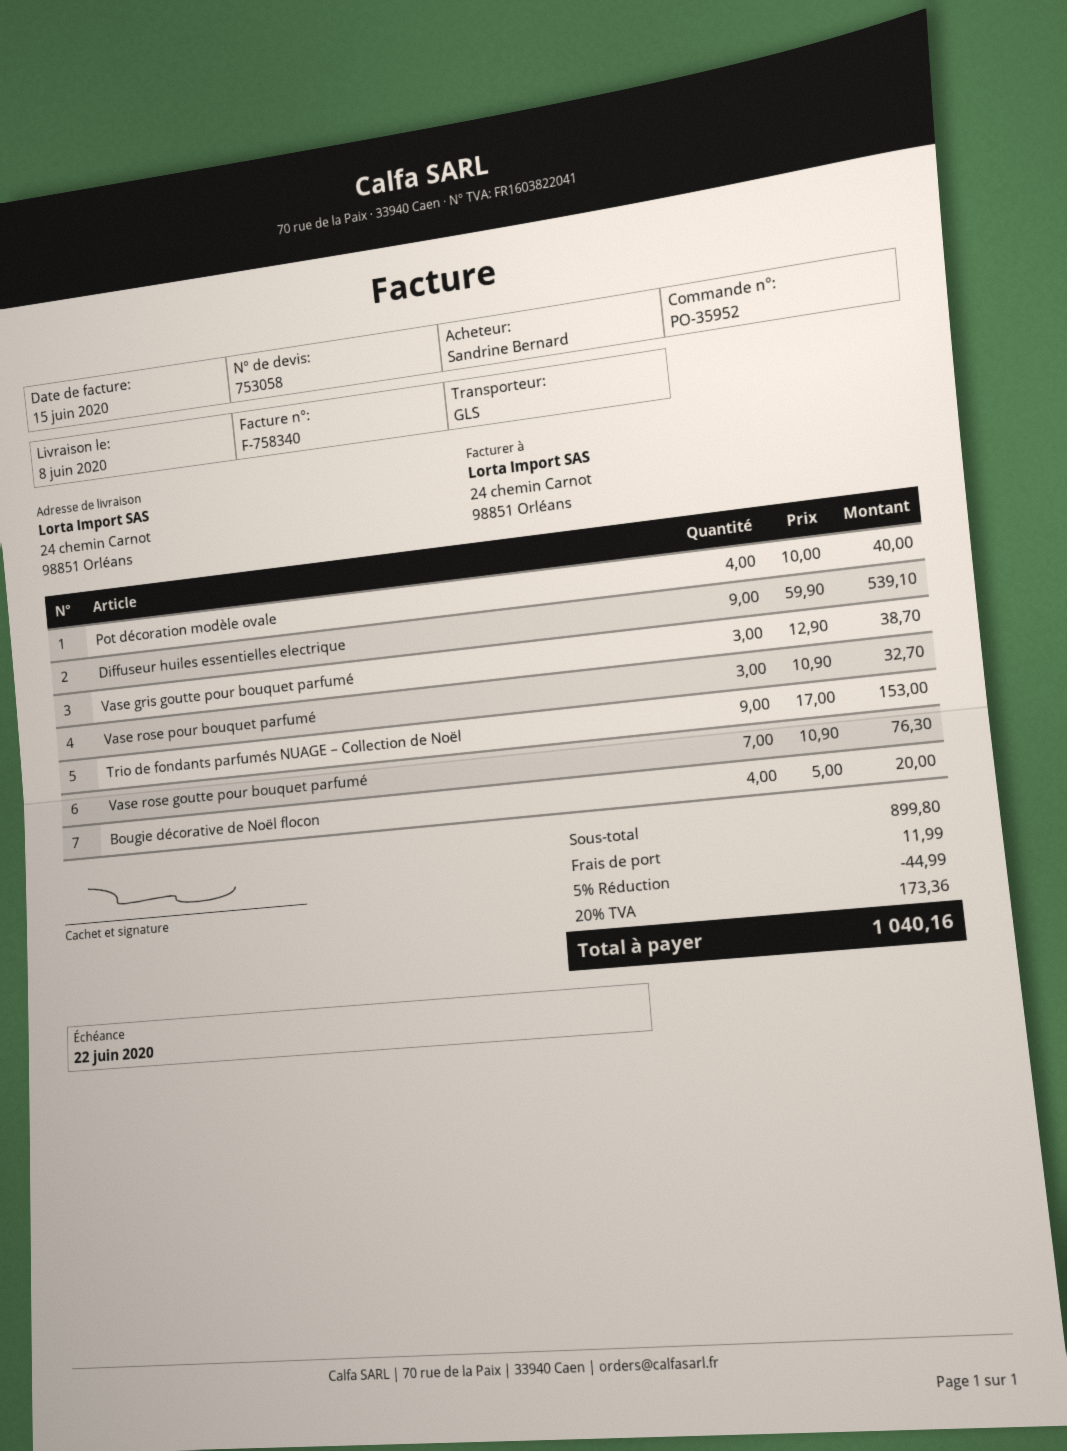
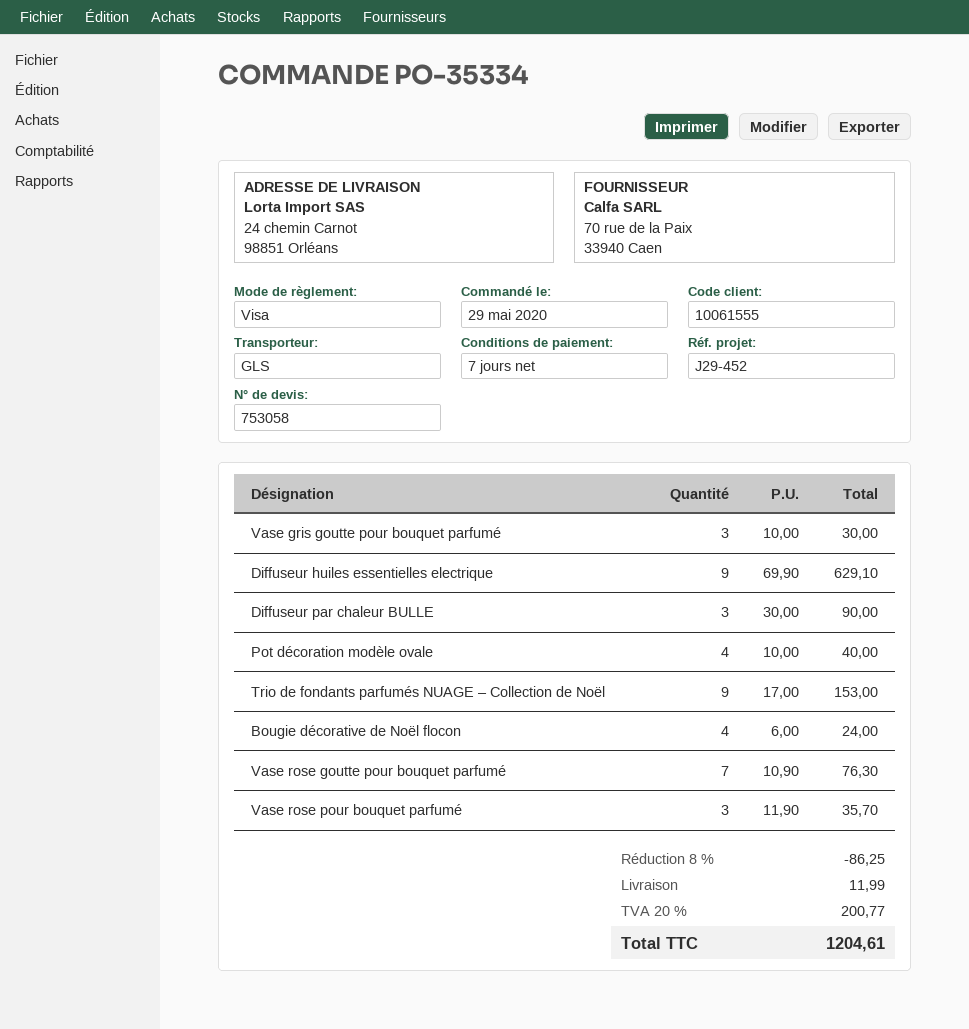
order number: PO-35952 -> PO-35334
Diffuseur huiles essentielles electrique: 9 x 59.90 = 539.10 -> 9 x 69.90 = 629.10
Vase gris goutte pour bouquet parfumé: 3 x 12.90 = 38.70 -> 3 x 10.00 = 30.00
Vase rose pour bouquet parfumé: 3 x 10.90 = 32.70 -> 3 x 11.90 = 35.70
Bougie décorative de Noël flocon: 4 x 5.00 = 20.00 -> 4 x 6.00 = 24.00
Diffuseur par chaleur BULLE: none -> 3 x 30.00 = 90.00
discount: 5% = 44.99 -> 8% = 86.25
tax: 20% = 173.36 -> 20% = 200.77
total: 1040.16 -> 1204.61

